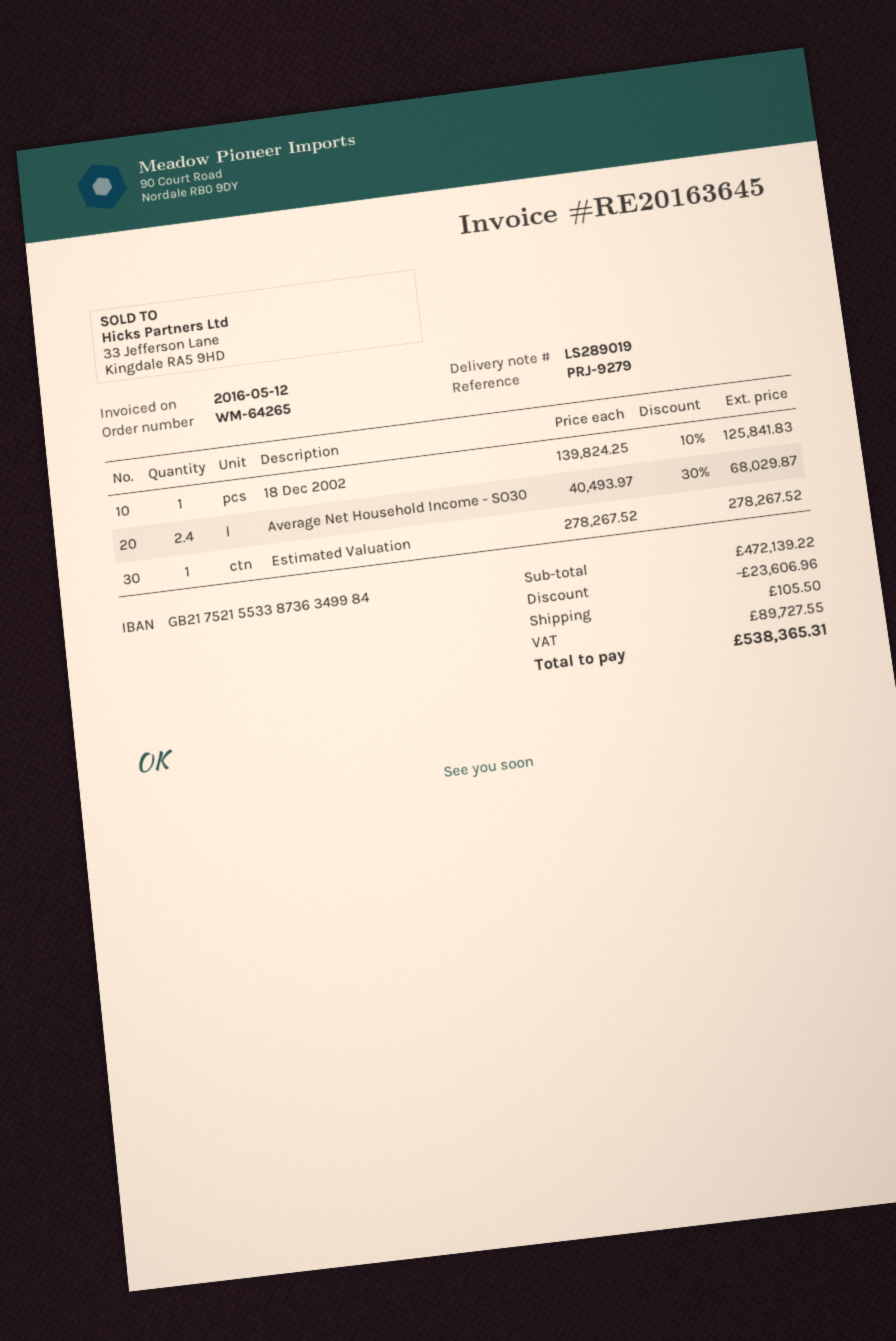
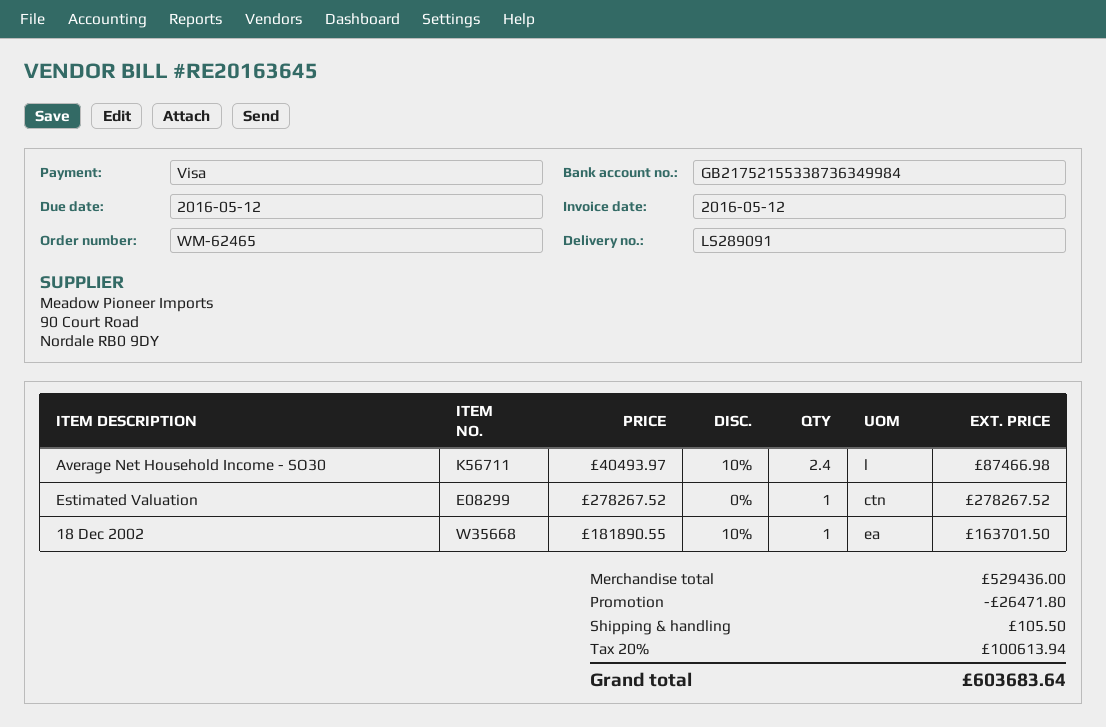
order number: WM-64265 -> WM-62465
delivery note number: LS289019 -> LS289091
18 Dec 2002: 1 x 139824.25 - 10% = 125841.83 -> 1 x 181890.55 - 10% = 163701.50
Average Net Household Income - SO30: 2.4 x 40493.97 - 30% = 68029.87 -> 2.4 x 40493.97 - 10% = 87466.98
subtotal: 472139.22 -> 529436.00
discount: 23606.96 -> 26471.80
tax: 89727.55 -> 100613.94
total: 538365.31 -> 603683.64

